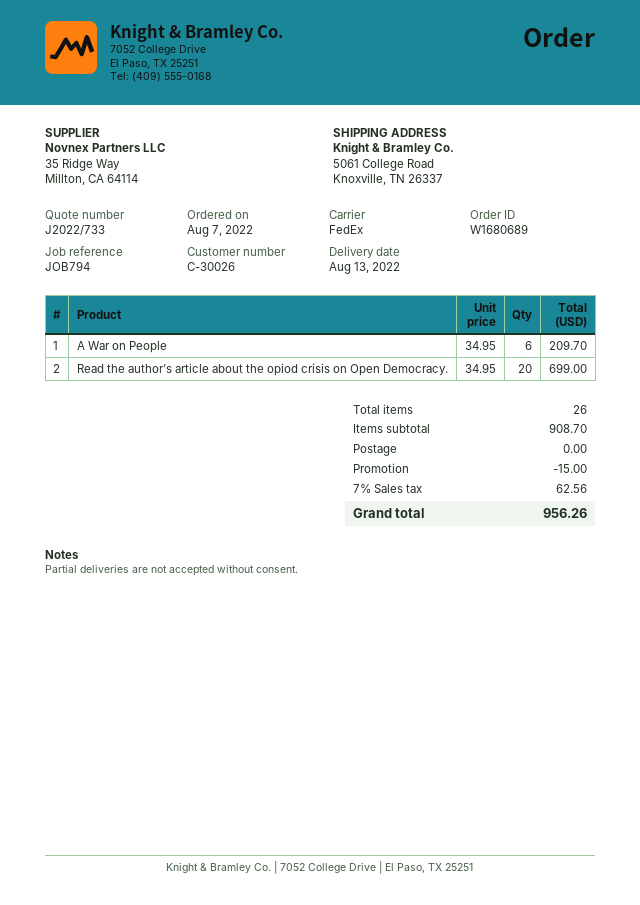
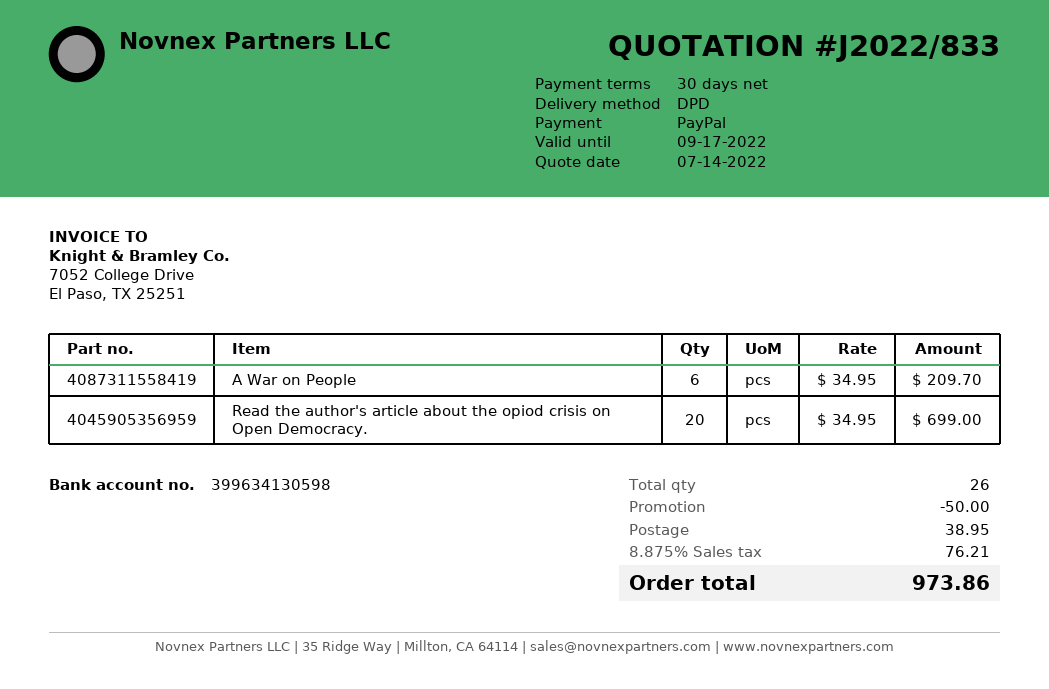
quote number: J2022/733 -> J2022/833
shipping method: FedEx -> DPD
discount: 15.00 -> 50.00
shipping: 0.00 -> 38.95
tax: 7% = 62.56 -> 8.875% = 76.21
total: 956.26 -> 973.86

